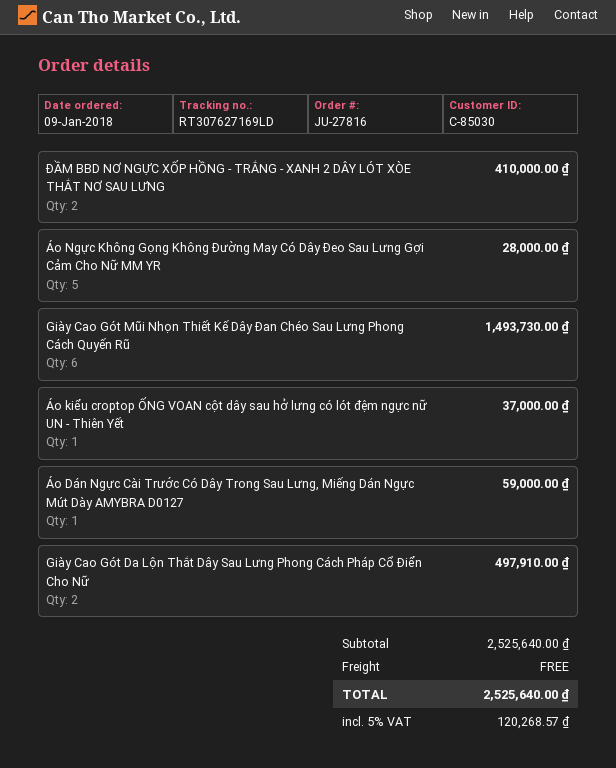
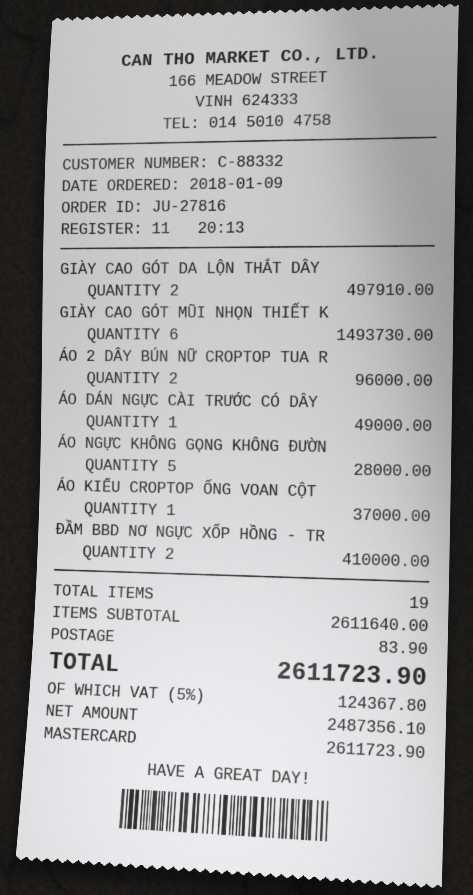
customer number: C-85030 -> C-88332
Áo Dán Ngực Cài Trước Có Dây Trong Sau Lưng, Miếng Dán Ngực Mút Dày AMYBRA D0127: 1 for 59000.00 -> 1 for 49000.00
ÁO 2 DÂY BÚN NỮ CROPTOP TUA R: none -> 2 for 96000.00
subtotal: 2525640.00 -> 2611640.00
shipping: 0.00 -> 83.90
tax: 5% = 120268.57 -> 5% = 124367.80
total: 2525640.00 -> 2611723.90

